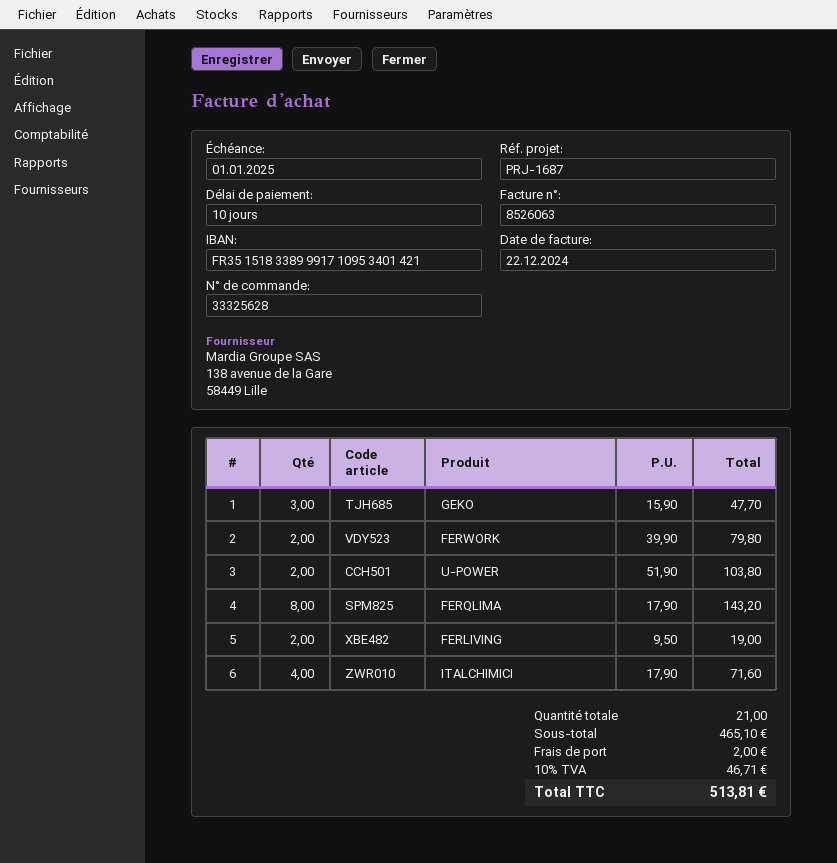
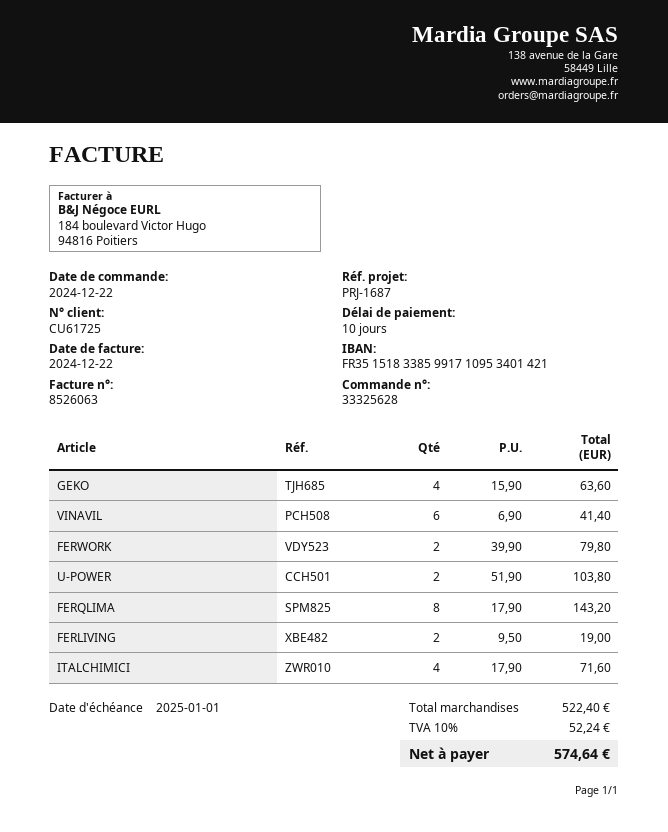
bank account: FR3515183389991710953401421 -> FR3515183385991710953401421
GEKO: 3 x 15.90 = 47.70 -> 4 x 15.90 = 63.60
VINAVIL: none -> 6 x 6.90 = 41.40
subtotal: 465.10 -> 522.40
shipping: 2.00 -> none
tax: 10% = 46.71 -> 10% = 52.24
total: 513.81 -> 574.64

